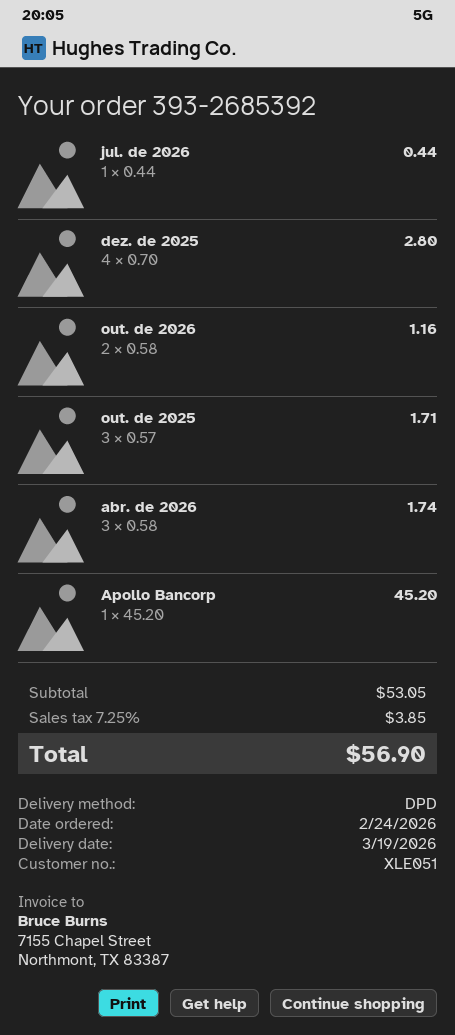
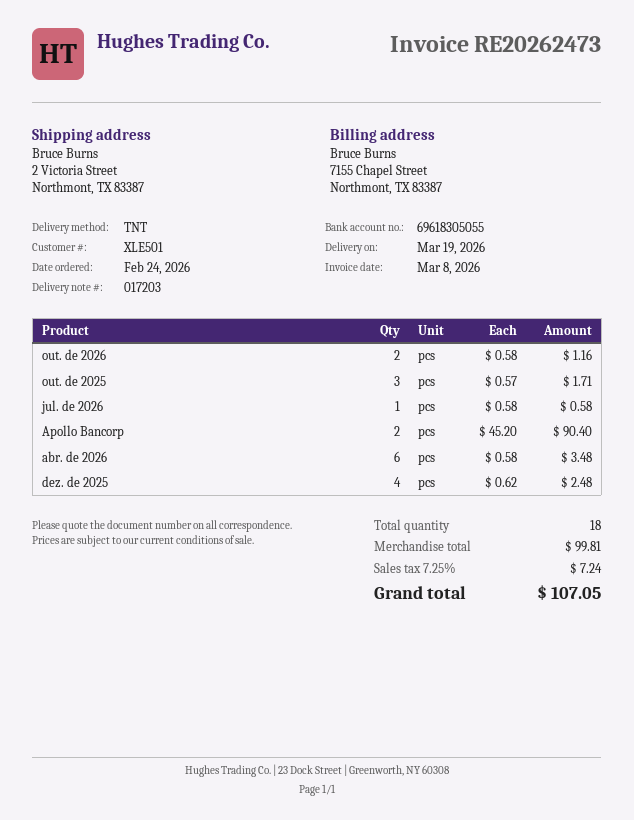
customer number: XLE051 -> XLE501
shipping method: DPD -> TNT
jul. de 2026: 1 x 0.44 = 0.44 -> 1 x 0.58 = 0.58
dez. de 2025: 4 x 0.70 = 2.80 -> 4 x 0.62 = 2.48
abr. de 2026: 3 x 0.58 = 1.74 -> 6 x 0.58 = 3.48
Apollo Bancorp: 1 x 45.20 = 45.20 -> 2 x 45.20 = 90.40
subtotal: 53.05 -> 99.81
tax: 7.25% = 3.85 -> 7.25% = 7.24
total: 56.90 -> 107.05

